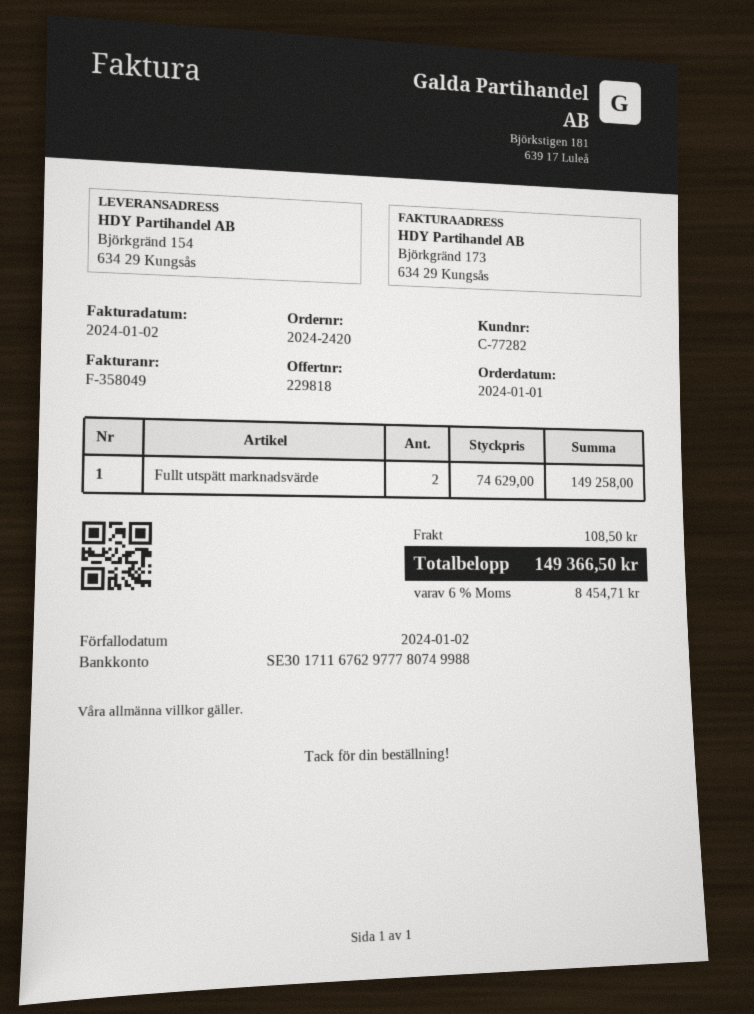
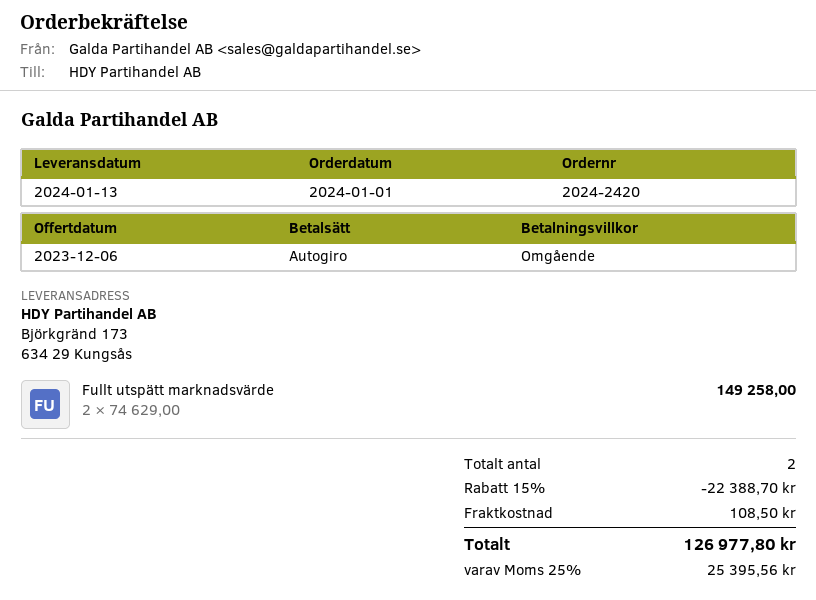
ship to: Björkgränd 154, 634 29 Kungsås -> Björkgränd 173, 634 29 Kungsås
discount: none -> 15% = 22388.70
tax: 6% = 8454.71 -> 25% = 25395.56
total: 149366.50 -> 126977.80

